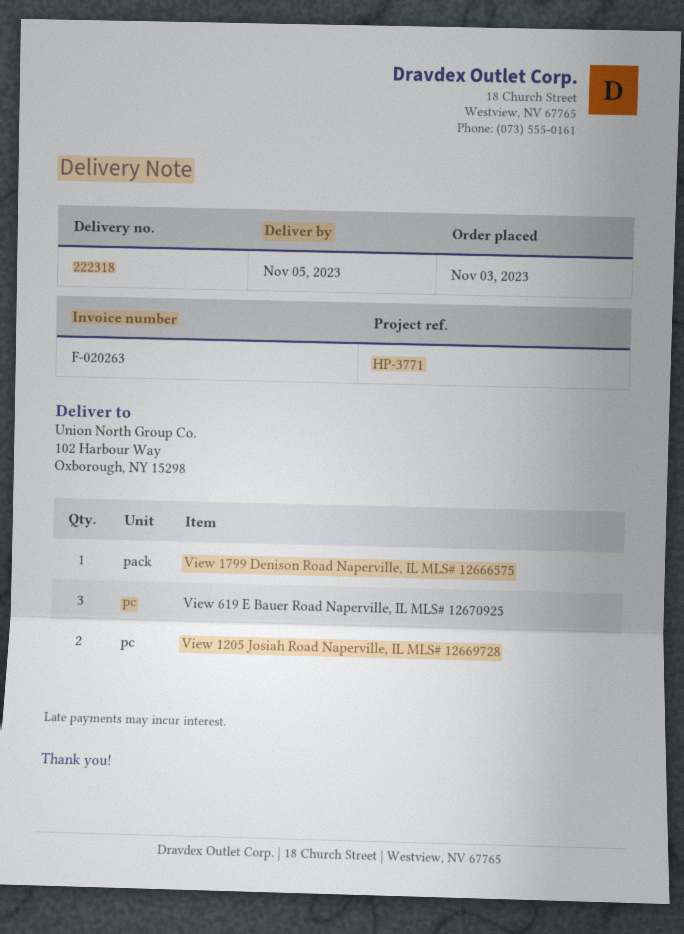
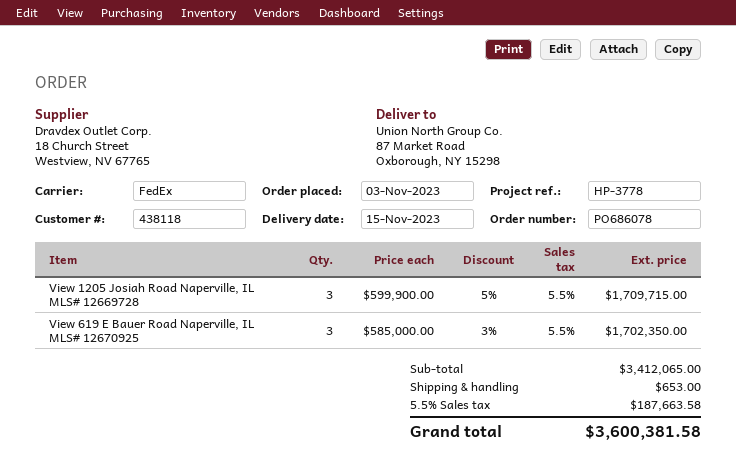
delivery date: 2023-11-05 -> 2023-11-15
reference: HP-3771 -> HP-3778
ship to: 102 Harbour Way, Oxborough, NY 15298 -> 87 Market Road, Oxborough, NY 15298
View 1799 Denison Road Naperville, IL MLS# 12666575: 1 -> none
View 1205 Josiah Road Naperville, IL MLS# 12669728: 2 -> 3

